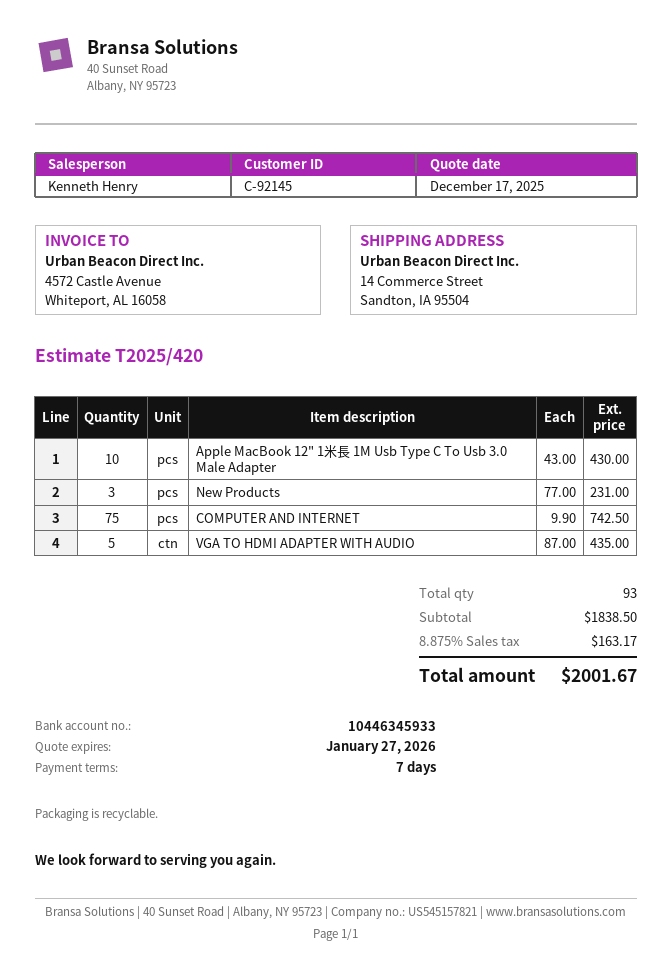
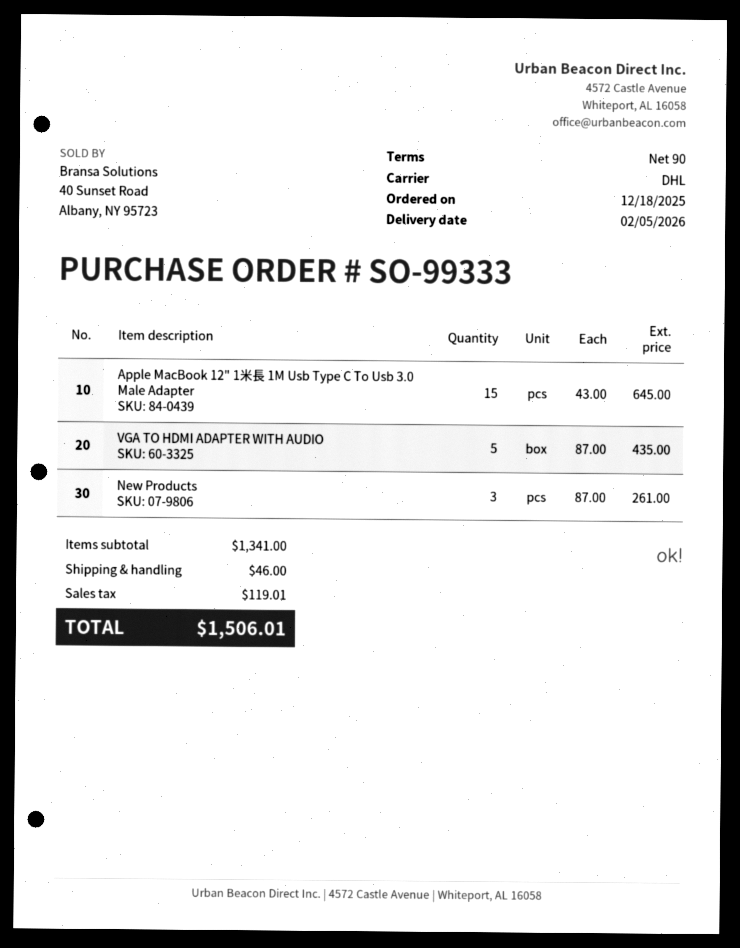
payment terms: 7 days -> 90 days
Apple MacBook 12" 1米長 1M Usb Type C To Usb 3.0 Male Adapter: 10 x 43.00 = 430.00 -> 15 x 43.00 = 645.00
New Products: 3 x 77.00 = 231.00 -> 3 x 87.00 = 261.00
COMPUTER AND INTERNET: 75 x 9.90 = 742.50 -> none
subtotal: 1838.50 -> 1341.00
shipping: none -> 46.00
tax: 163.17 -> 119.01
total: 2001.67 -> 1506.01

